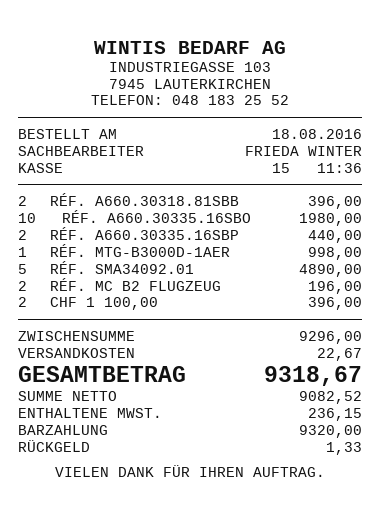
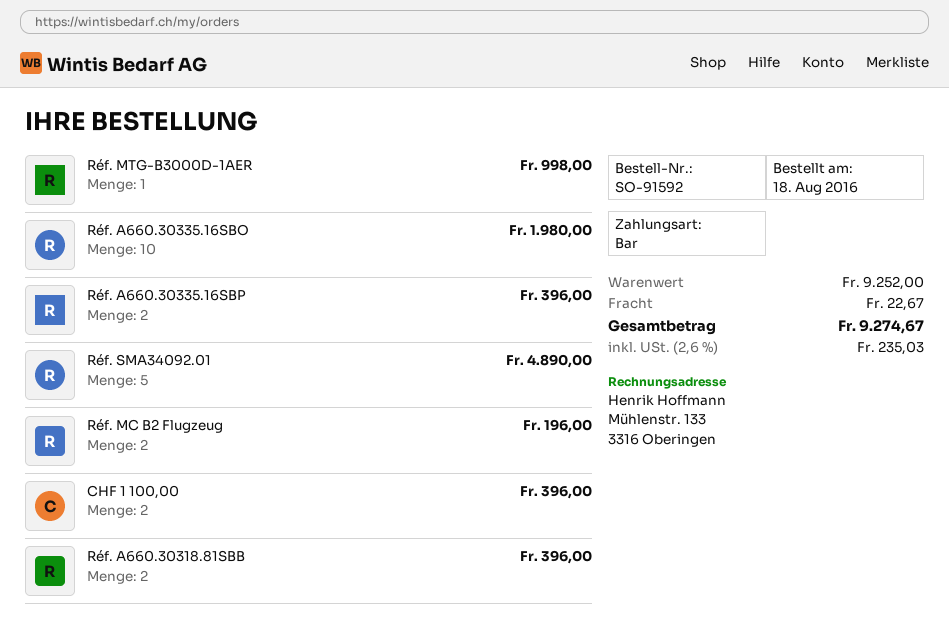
RÉF. A660.30335.16SBP: 2 for 440.00 -> 2 for 396.00
subtotal: 9296.00 -> 9252.00
tax: 236.15 -> 235.03
total: 9318.67 -> 9274.67

